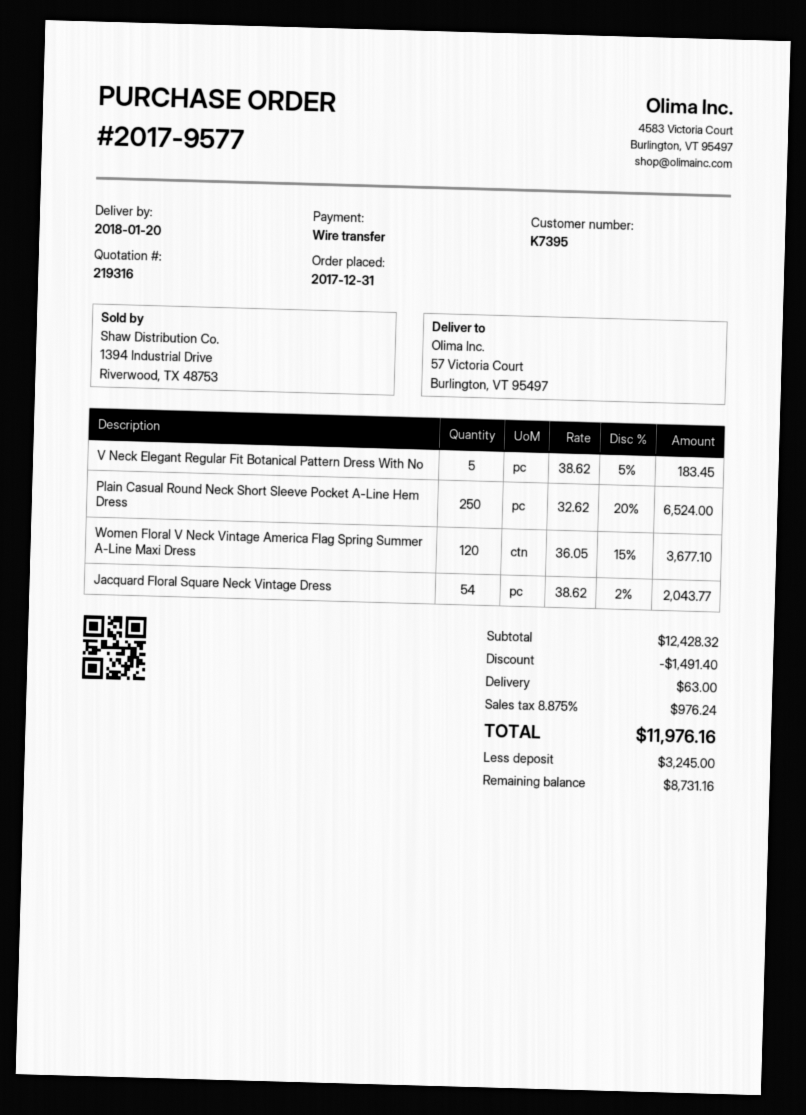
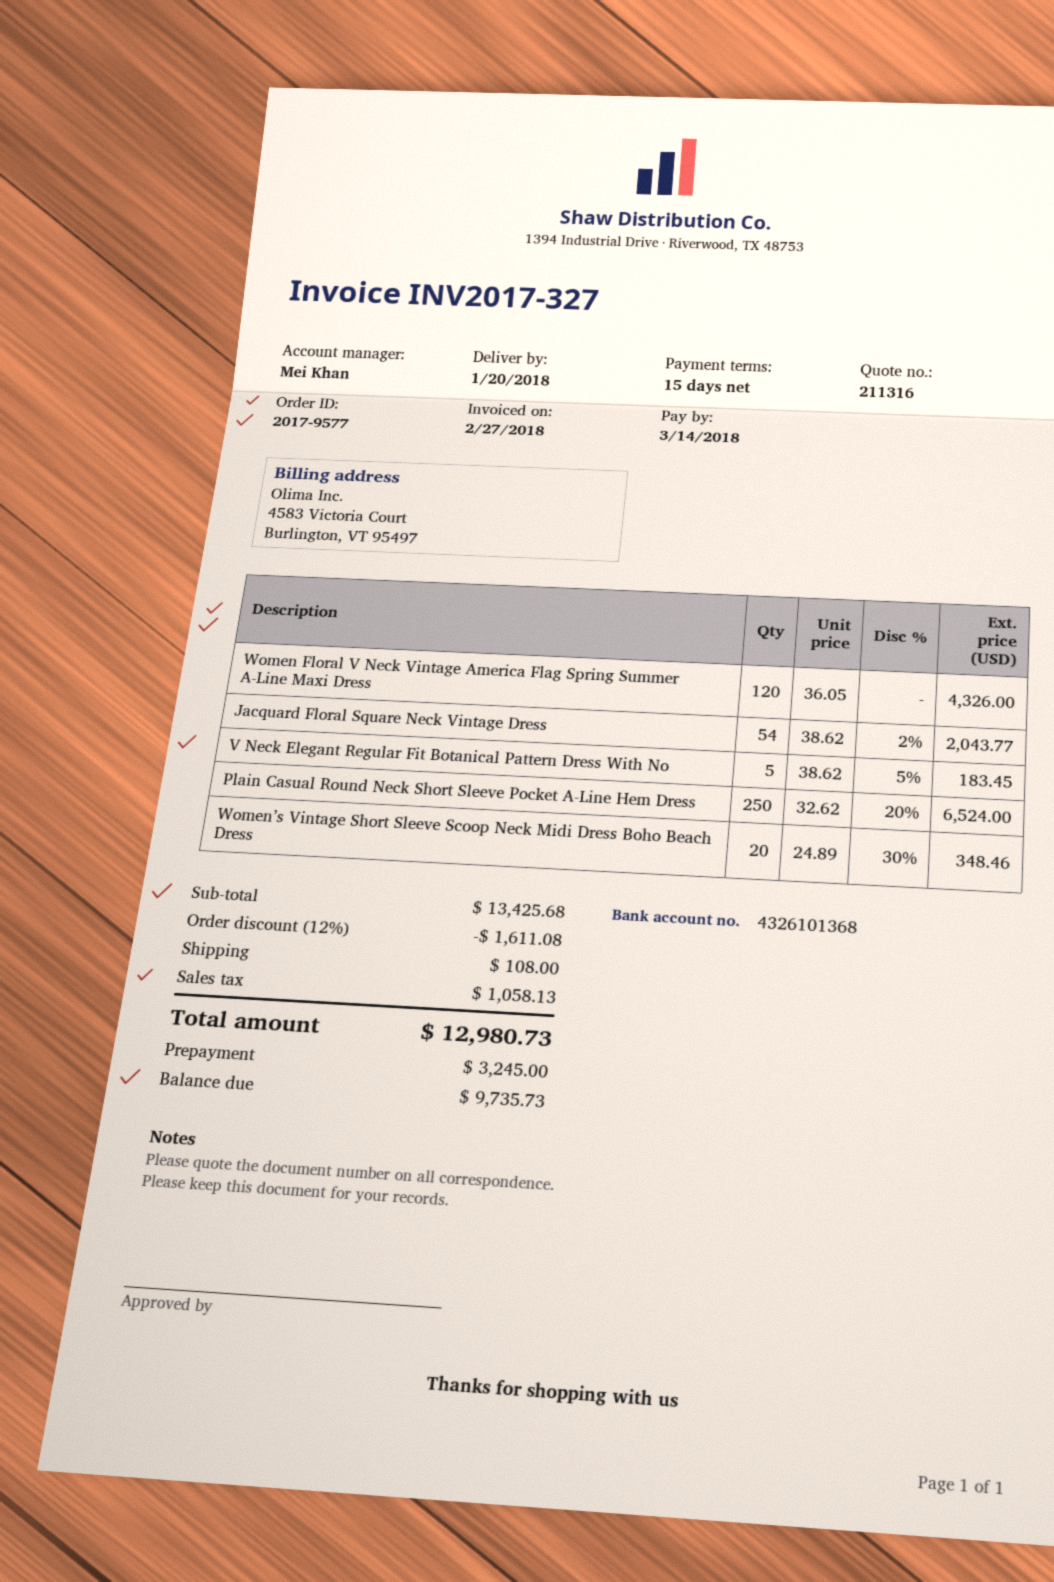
quote number: 219316 -> 211316
Women Floral V Neck Vintage America Flag Spring Summer A-Line Maxi Dress: 120 x 36.05 - 15% = 3677.10 -> 120 x 36.05 = 4326.00
Women’s Vintage Short Sleeve Scoop Neck Midi Dress Boho Beach Dress: none -> 20 x 24.89 - 30% = 348.46
subtotal: 12428.32 -> 13425.68
discount: 1491.40 -> 1611.08
shipping: 63.00 -> 108.00
tax: 976.24 -> 1058.13
total: 11976.16 -> 12980.73
balance: 8731.16 -> 9735.73

